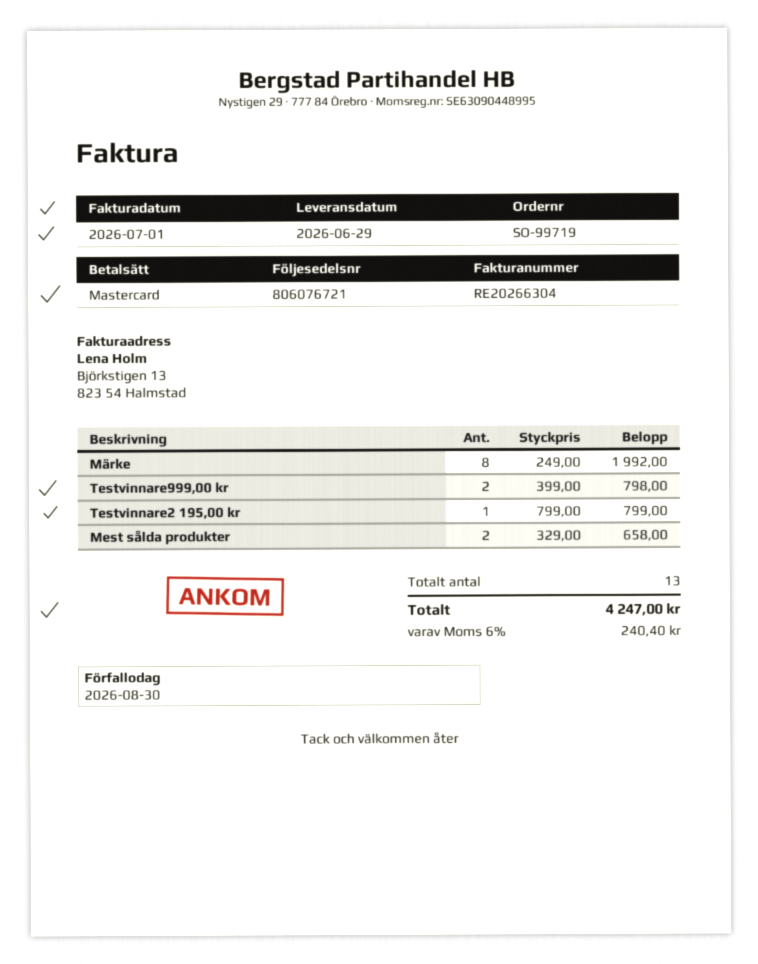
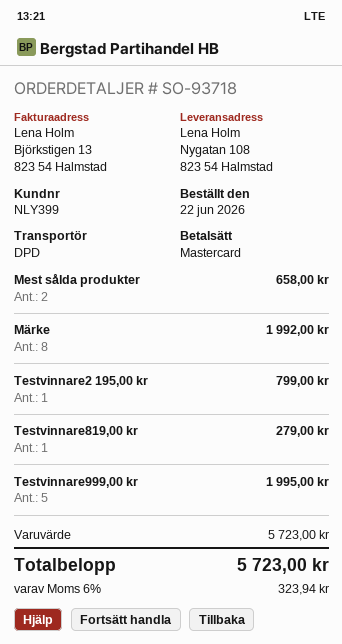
order number: SO-99719 -> SO-93718
Testvinnare999,00 kr: 2 for 798.00 -> 5 for 1995.00
Testvinnare819,00 kr: none -> 1 for 279.00
tax: 6% = 240.40 -> 6% = 323.94
total: 4247.00 -> 5723.00

